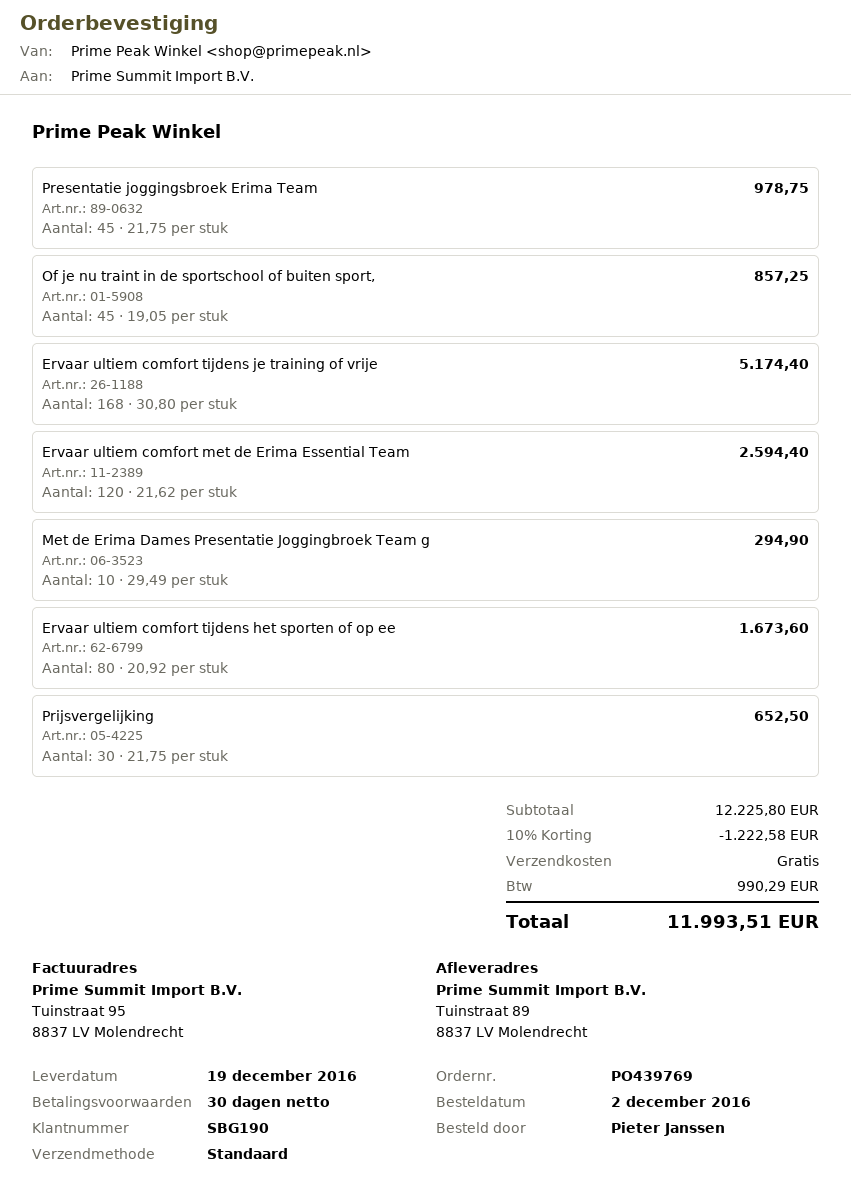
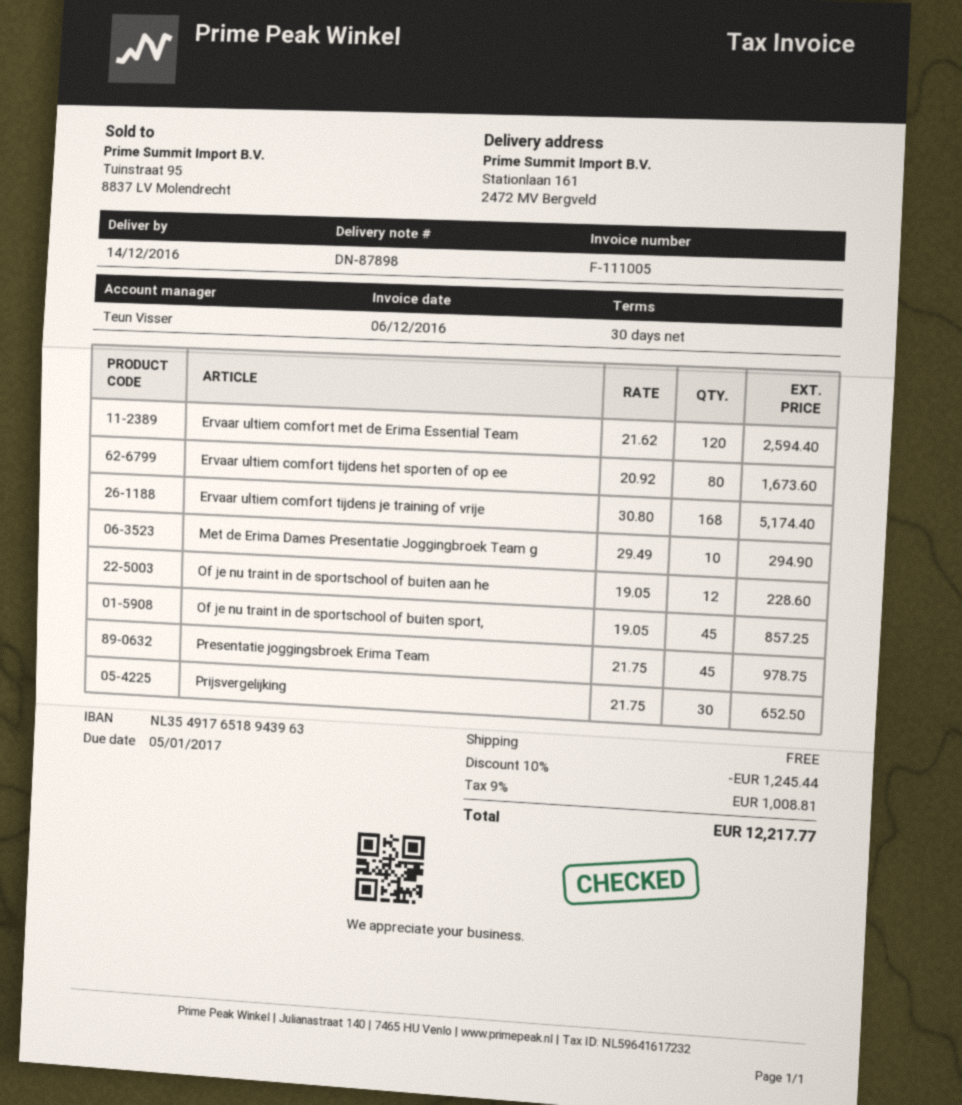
delivery date: 2016-12-19 -> 2016-12-14
ship to: Tuinstraat 89, 8837 LV Molendrecht -> Stationlaan 161, 2472 MV Bergveld
Of je nu traint in de sportschool of buiten aan he: none -> 12 x 19.05 = 228.60
discount: 10% = 1222.58 -> 10% = 1245.44
tax: 990.29 -> 1008.81
total: 11993.51 -> 12217.77

